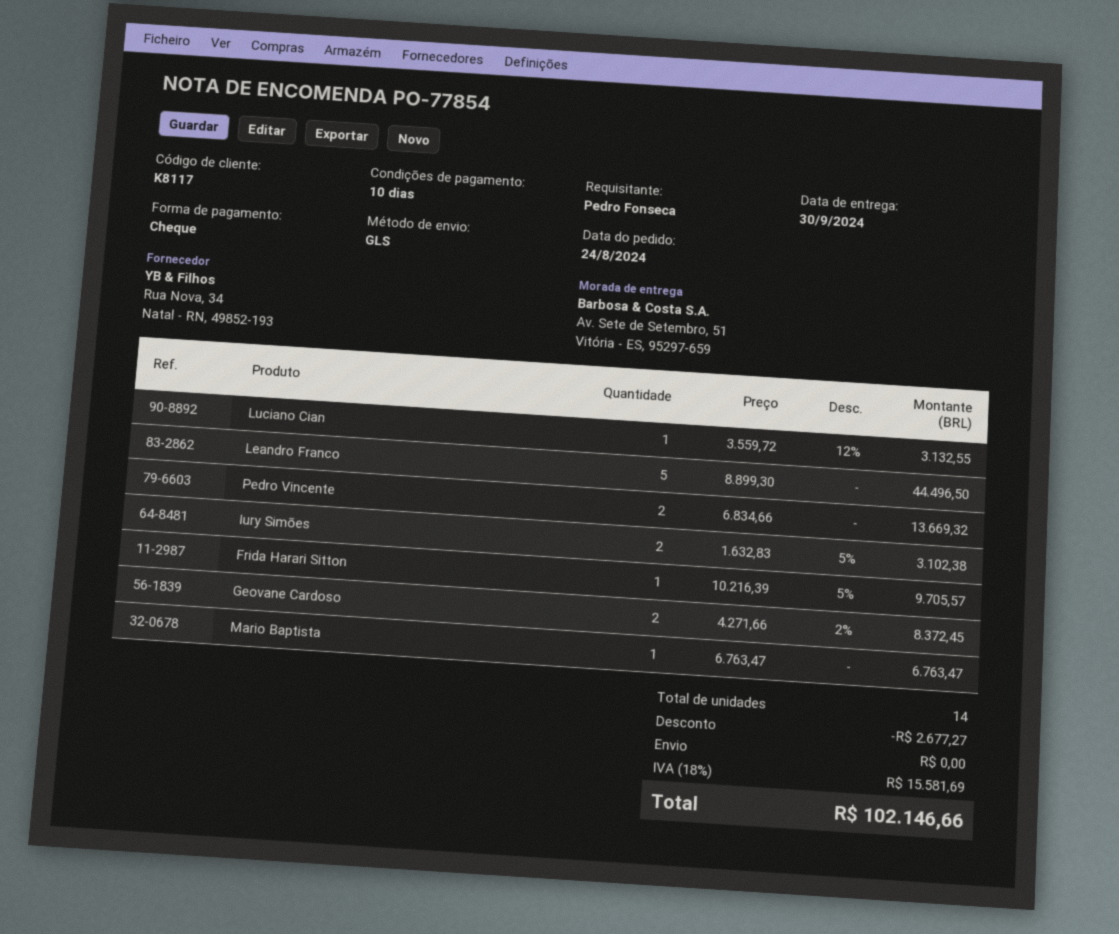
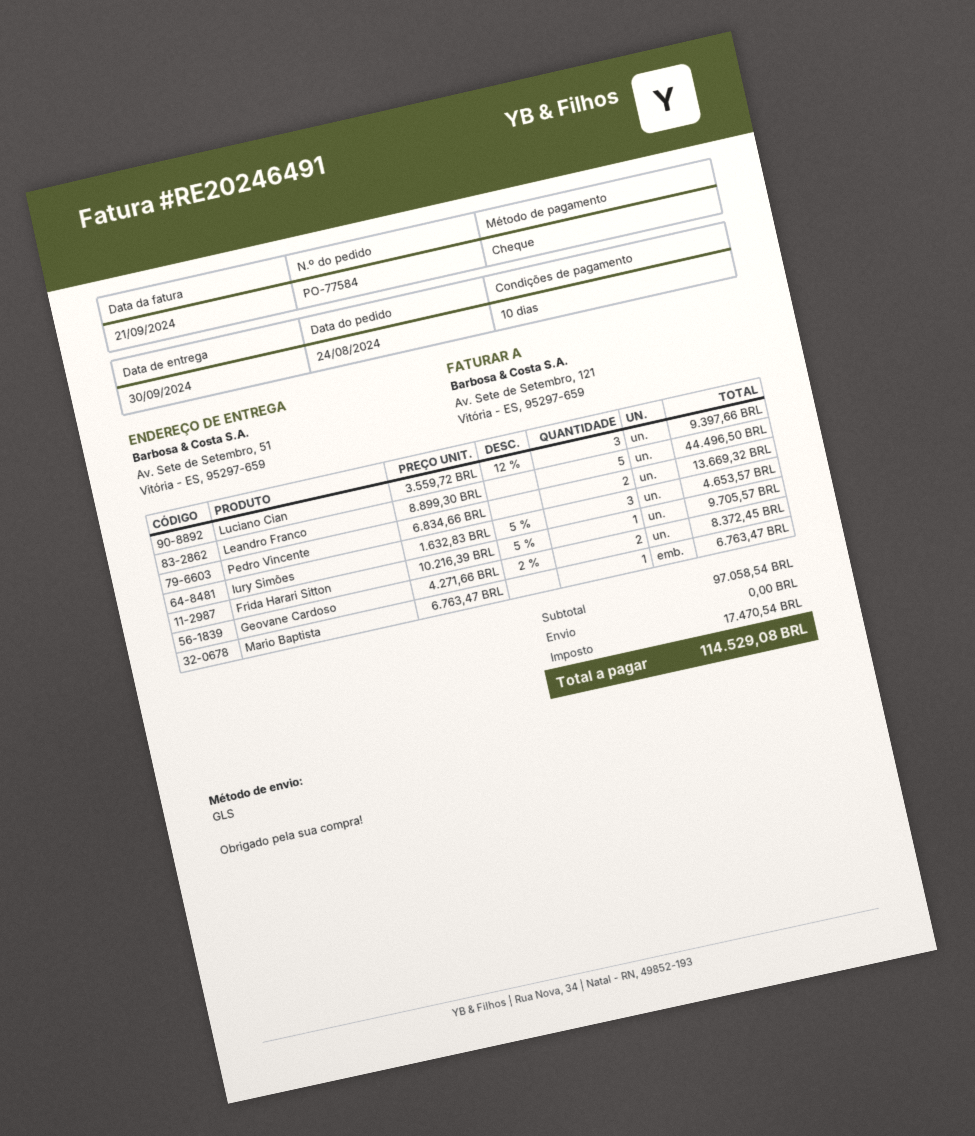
order number: PO-77854 -> PO-77584
Luciano Cian: 1 x 3559.72 - 12% = 3132.55 -> 3 x 3559.72 - 12% = 9397.66
Iury Simões: 2 x 1632.83 - 5% = 3102.38 -> 3 x 1632.83 - 5% = 4653.57
discount: 2677.27 -> none
tax: 15581.69 -> 17470.54
total: 102146.66 -> 114529.08

